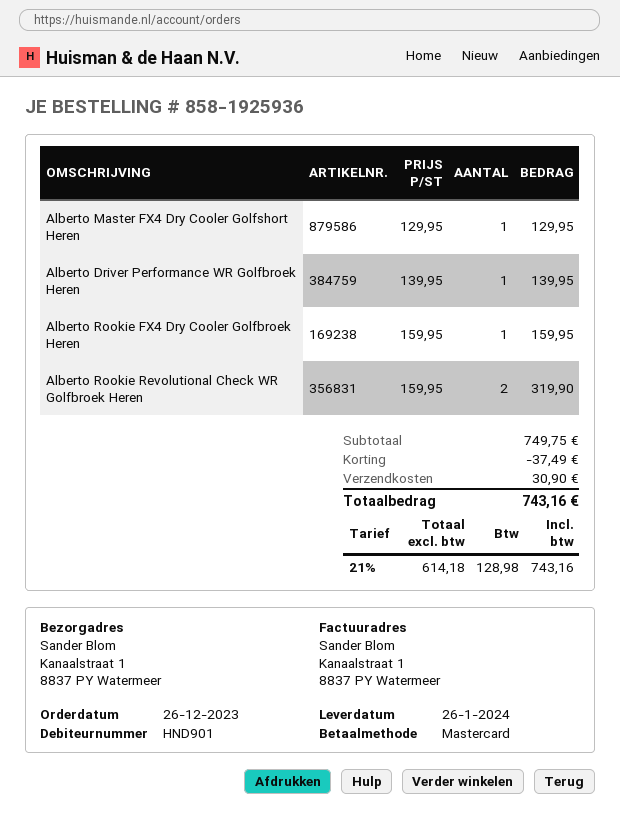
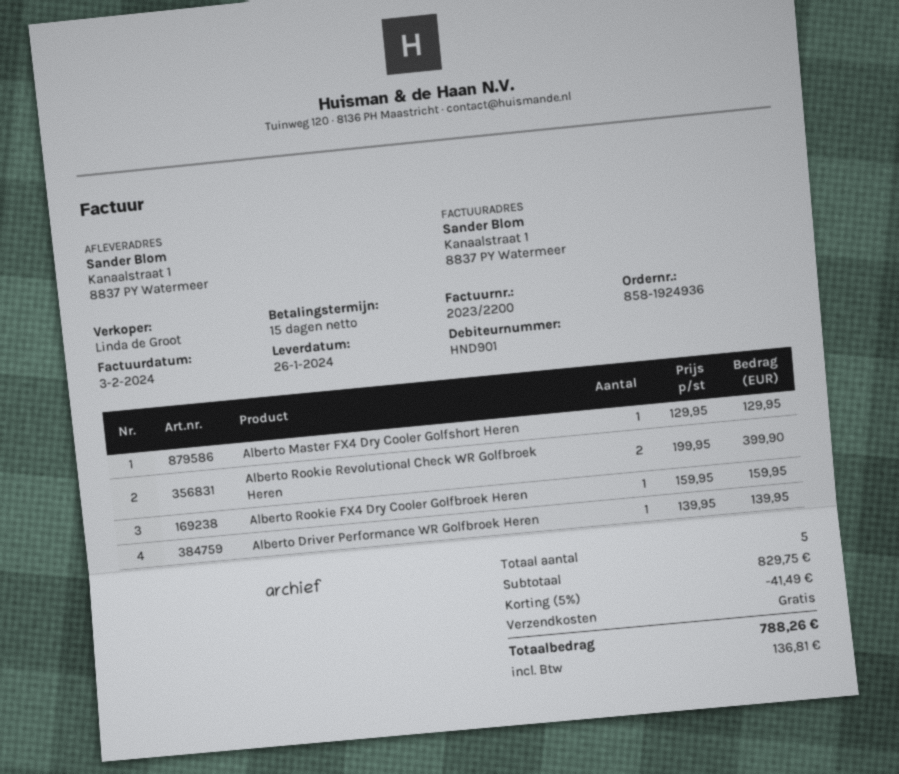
order number: 858-1925936 -> 858-1924936
Alberto Rookie Revolutional Check WR Golfbroek Heren: 2 x 159.95 = 319.90 -> 2 x 199.95 = 399.90
subtotal: 749.75 -> 829.75
discount: 37.49 -> 41.49
shipping: 30.90 -> 0.00
tax: 128.98 -> 136.81
total: 743.16 -> 788.26

